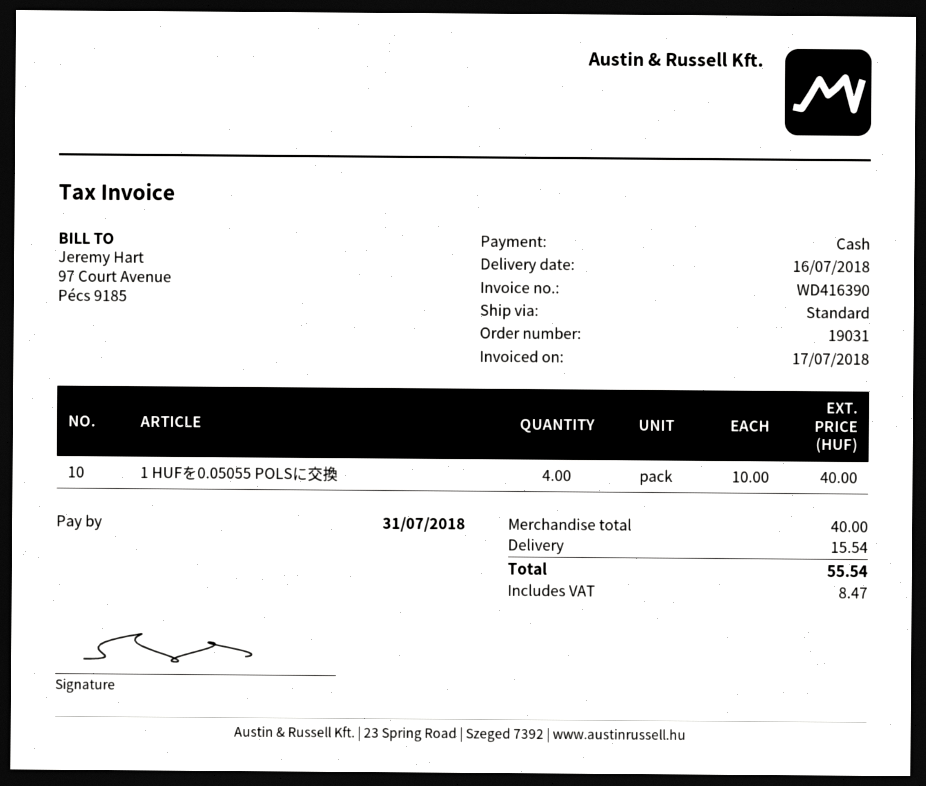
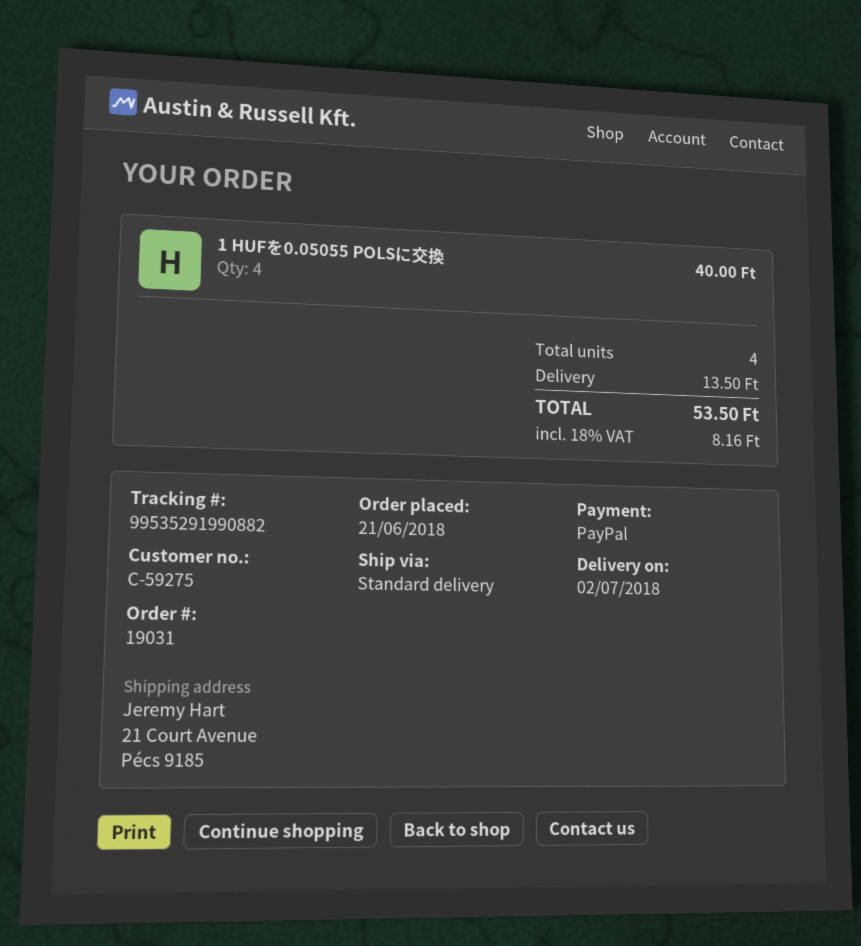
delivery date: 2018-07-16 -> 2018-07-02
payment method: cash -> PayPal
shipping: 15.54 -> 13.50
tax: 8.47 -> 8.16
total: 55.54 -> 53.50

